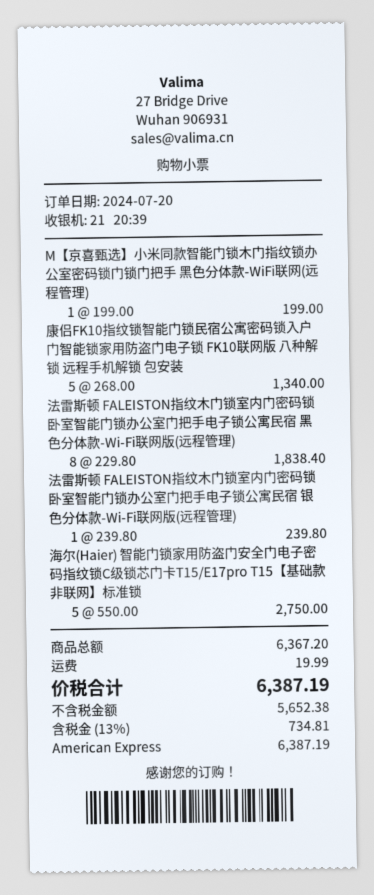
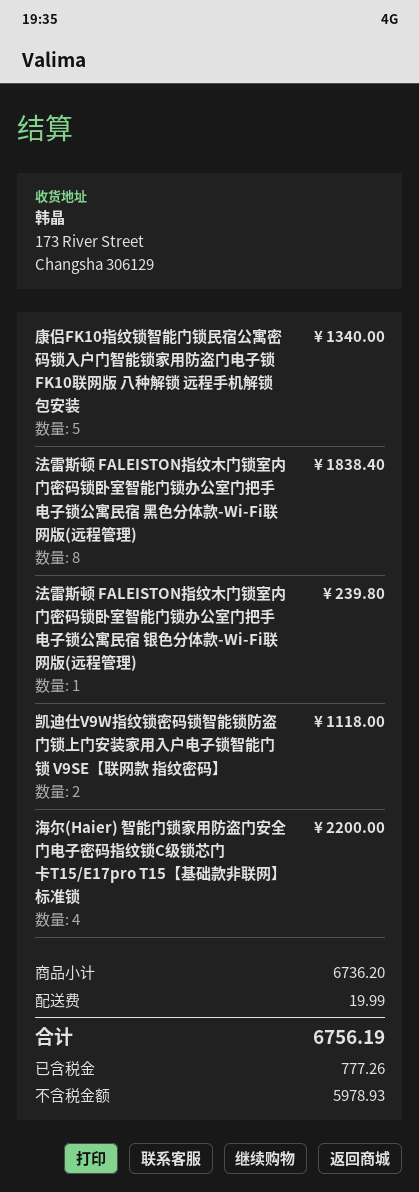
M【京喜甄选】小米同款智能门锁木门指纹锁办公室密码锁门锁门把手 黑色分体款-WiFi联网(远程管理): 1 for 199.00 -> none
海尔(Haier) 智能门锁家用防盗门安全门电子密码指纹锁C级锁芯门卡T15/E17pro T15【基础款非联网】标准锁: 5 for 2750.00 -> 4 for 2200.00
凯迪仕V9W指纹锁密码锁智能锁防盗门锁上门安装家用入户电子锁智能门锁 V9SE【联网款 指纹密码】: none -> 2 for 1118.00
subtotal: 6367.20 -> 6736.20
net: 5652.38 -> 5978.93
tax: 734.81 -> 777.26
total: 6387.19 -> 6756.19

